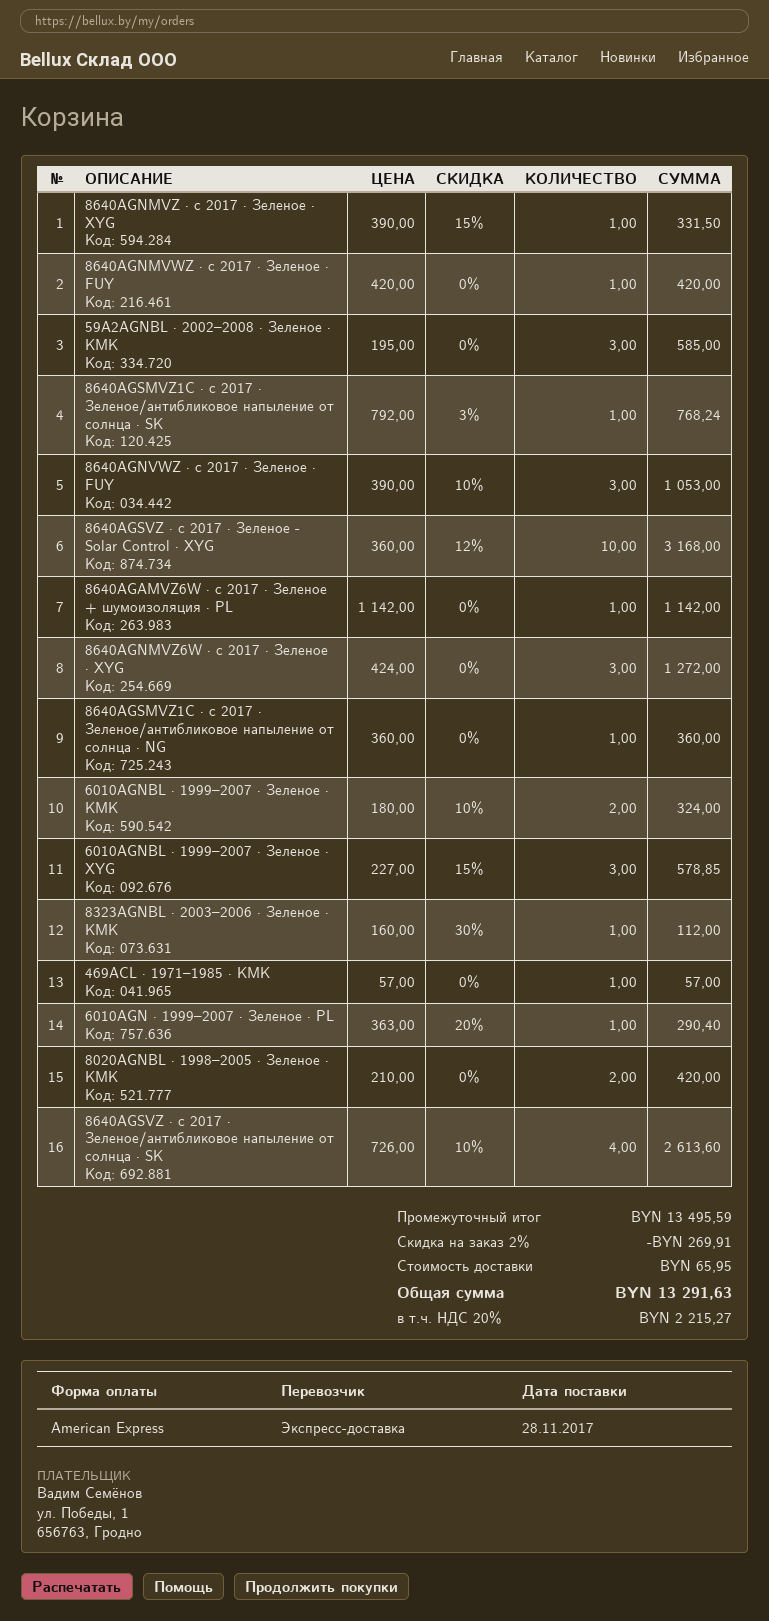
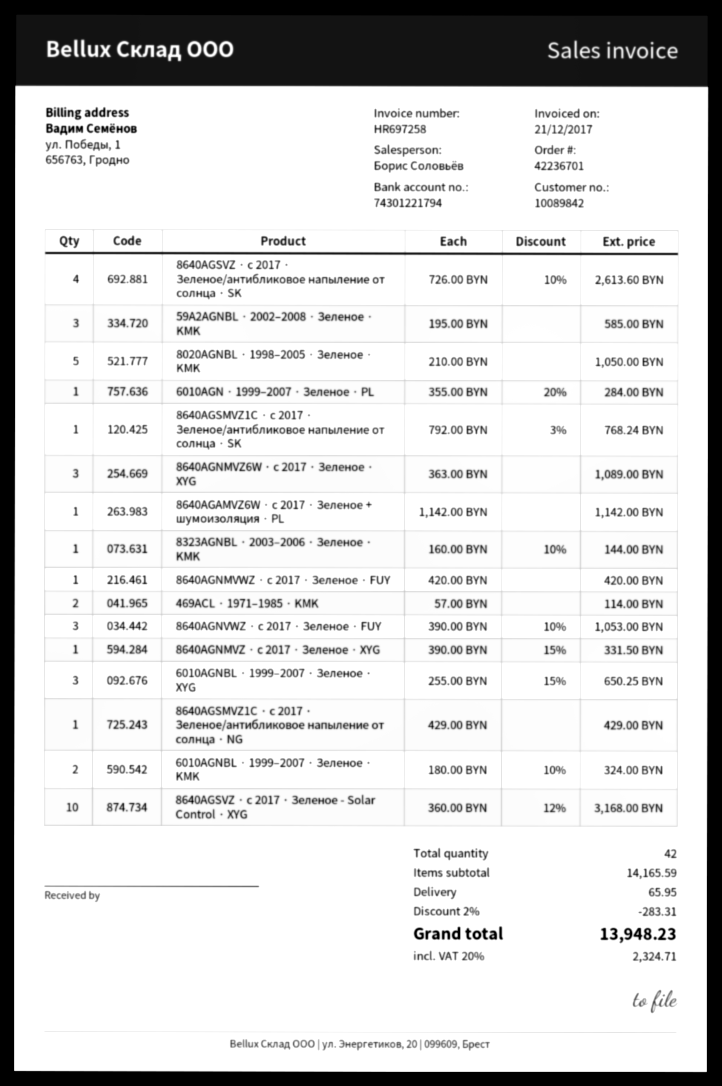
8640AGNMVZ6W · с 2017 · Зеленое · XYG: 3 x 424.00 = 1272.00 -> 3 x 363.00 = 1089.00
8640AGSMVZ1C · с 2017 · Зеленое/антибликовое напыление от солнца · NG: 1 x 360.00 = 360.00 -> 1 x 429.00 = 429.00
6010AGNBL · 1999–2007 · Зеленое · XYG: 3 x 227.00 - 15% = 578.85 -> 3 x 255.00 - 15% = 650.25
8323AGNBL · 2003–2006 · Зеленое · KMK: 1 x 160.00 - 30% = 112.00 -> 1 x 160.00 - 10% = 144.00
469ACL · 1971–1985 · KMK: 1 x 57.00 = 57.00 -> 2 x 57.00 = 114.00
6010AGN · 1999–2007 · Зеленое · PL: 1 x 363.00 - 20% = 290.40 -> 1 x 355.00 - 20% = 284.00
8020AGNBL · 1998–2005 · Зеленое · KMK: 2 x 210.00 = 420.00 -> 5 x 210.00 = 1050.00
subtotal: 13495.59 -> 14165.59
discount: 2% = 269.91 -> 2% = 283.31
tax: 20% = 2215.27 -> 20% = 2324.71
total: 13291.63 -> 13948.23

